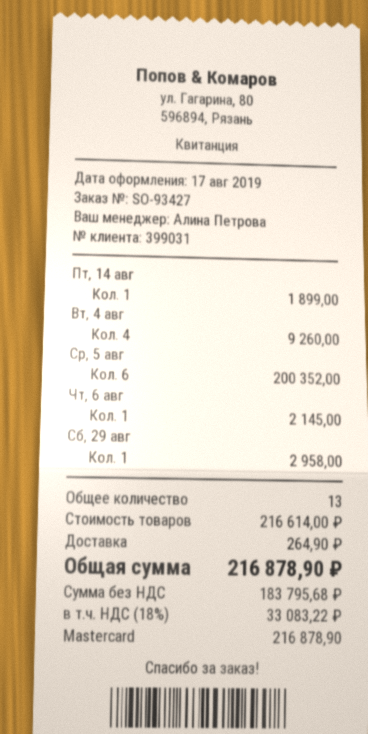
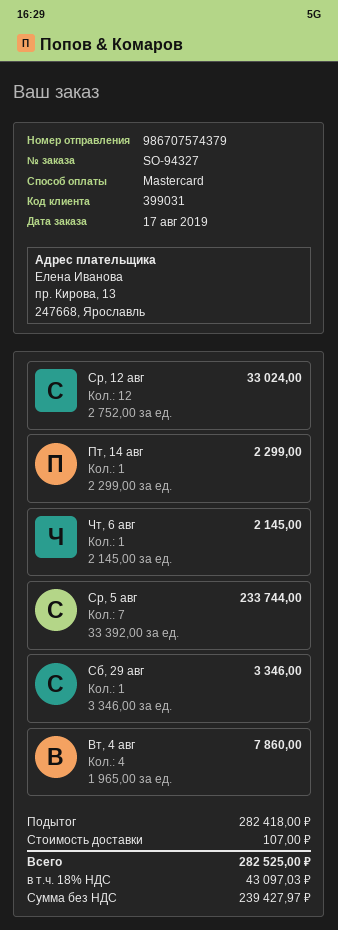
order number: SO-93427 -> SO-94327
Пт, 14 авг: 1 for 1899.00 -> 1 for 2299.00
Вт, 4 авг: 4 for 9260.00 -> 4 for 7860.00
Ср, 5 авг: 6 for 200352.00 -> 7 for 233744.00
Сб, 29 авг: 1 for 2958.00 -> 1 for 3346.00
Ср, 12 авг: none -> 12 for 33024.00
subtotal: 216614.00 -> 282418.00
shipping: 264.90 -> 107.00
net: 183795.68 -> 239427.97
tax: 18% = 33083.22 -> 18% = 43097.03
total: 216878.90 -> 282525.00

